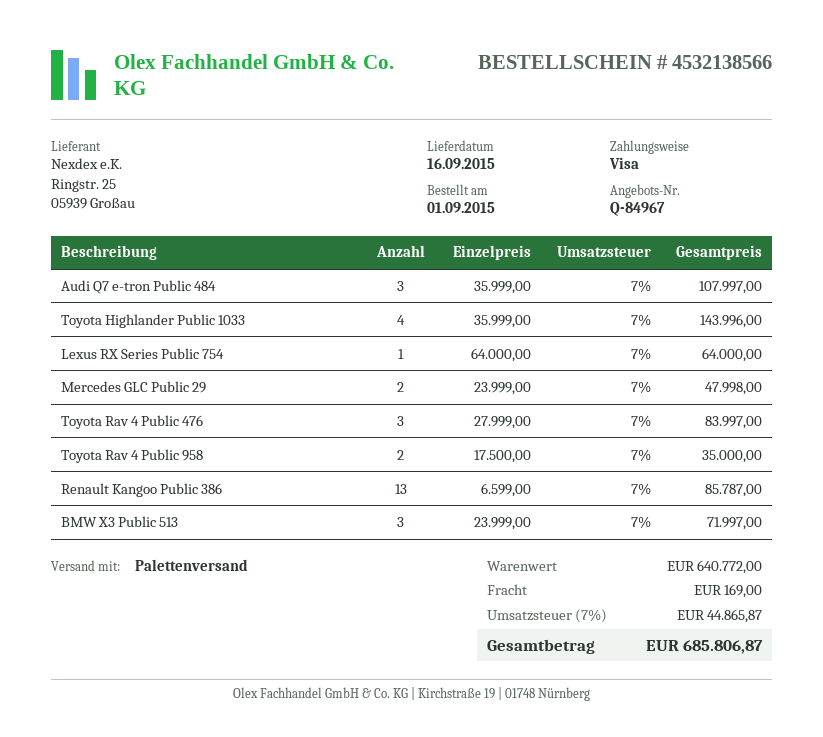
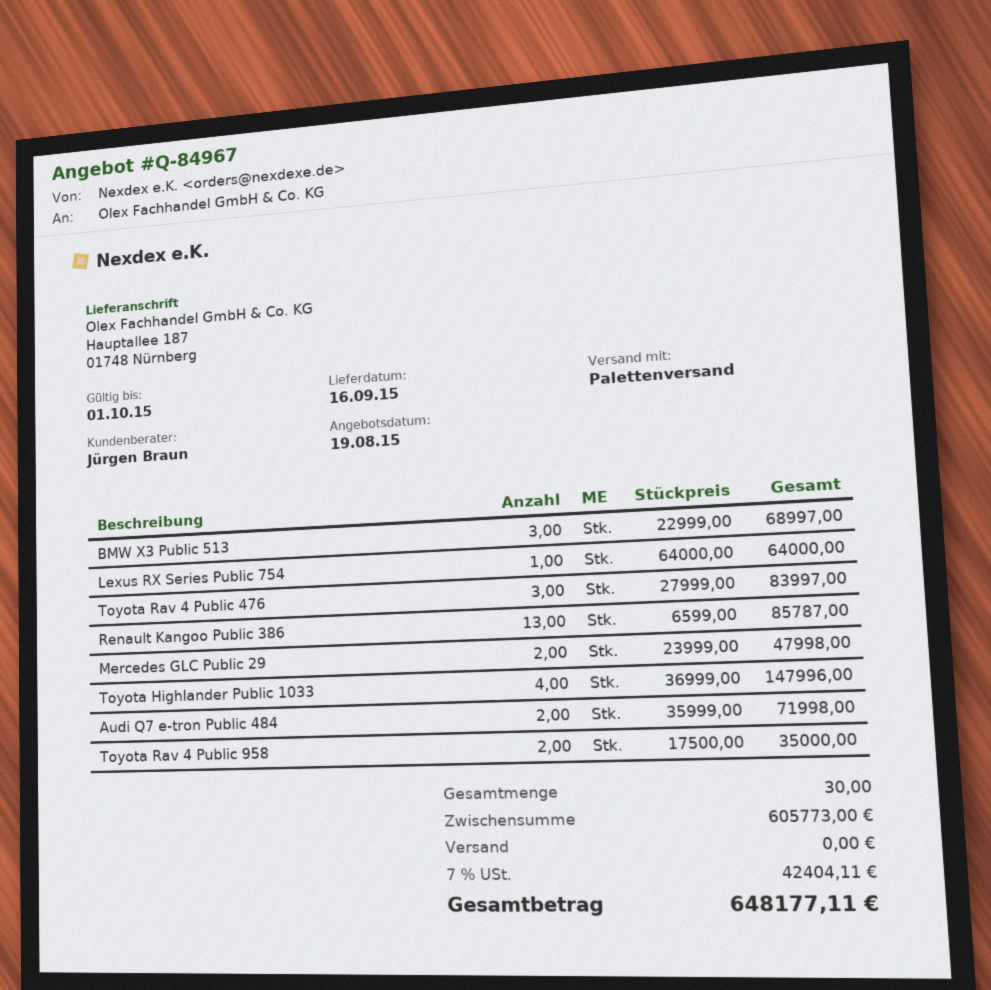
Audi Q7 e-tron Public 484: 3 x 35999.00 = 107997.00 -> 2 x 35999.00 = 71998.00
Toyota Highlander Public 1033: 4 x 35999.00 = 143996.00 -> 4 x 36999.00 = 147996.00
BMW X3 Public 513: 3 x 23999.00 = 71997.00 -> 3 x 22999.00 = 68997.00
subtotal: 640772.00 -> 605773.00
shipping: 169.00 -> 0.00
tax: 7% = 44865.87 -> 7% = 42404.11
total: 685806.87 -> 648177.11

